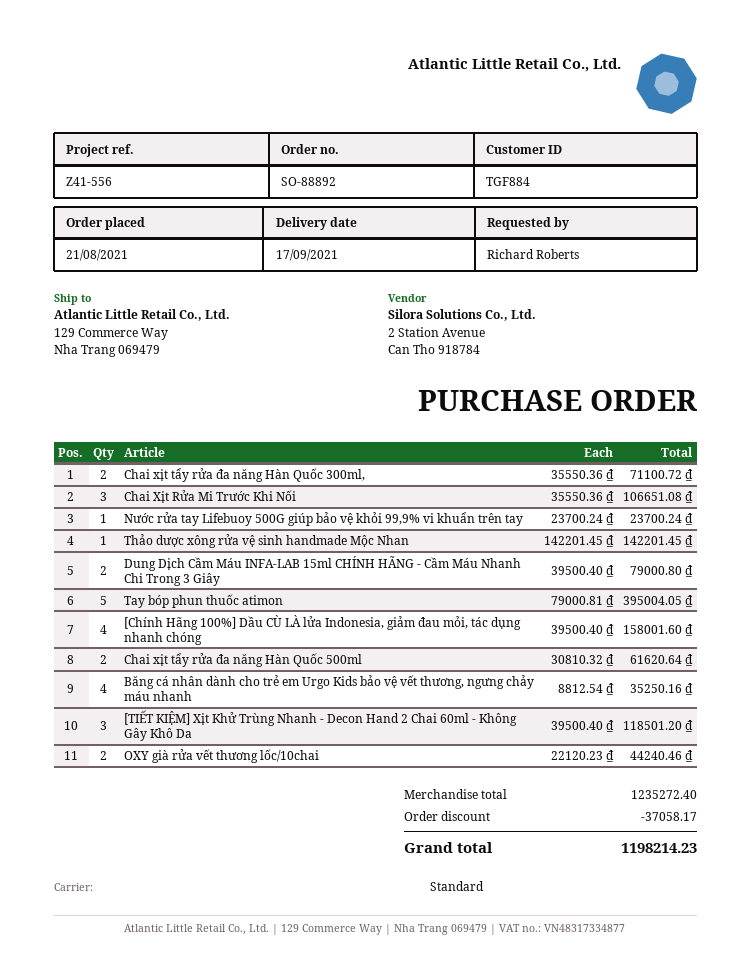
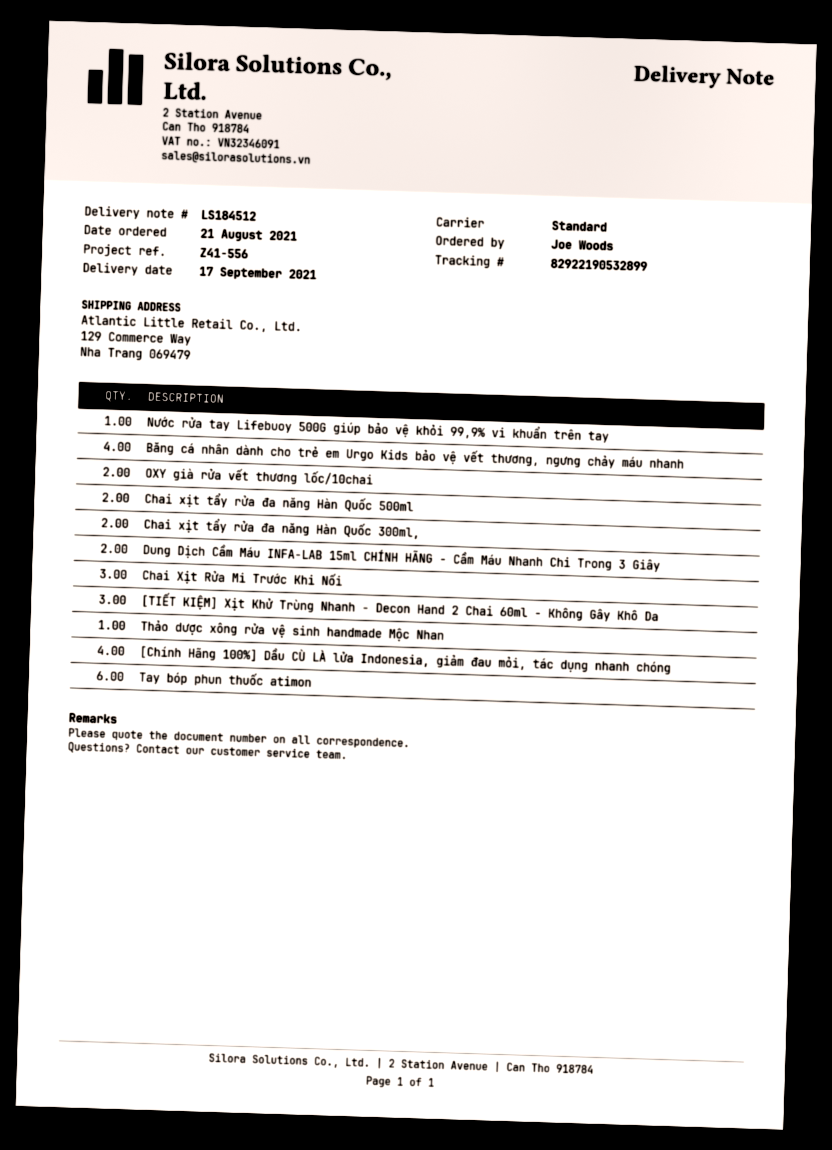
ordered by: Richard Roberts -> Joe Woods
Tay bóp phun thuốc atimon: 5 -> 6

